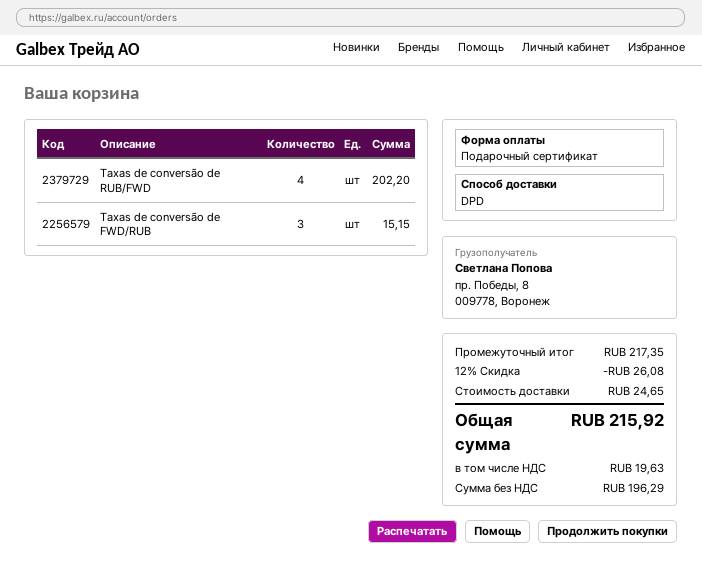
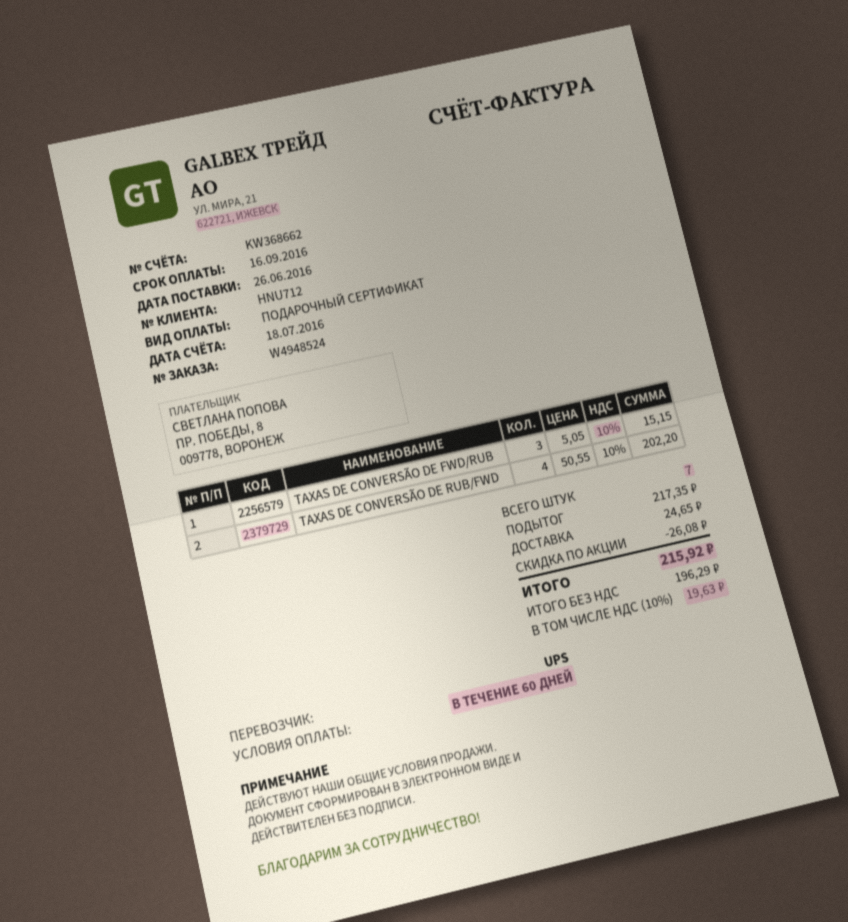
shipping method: DPD -> UPS

